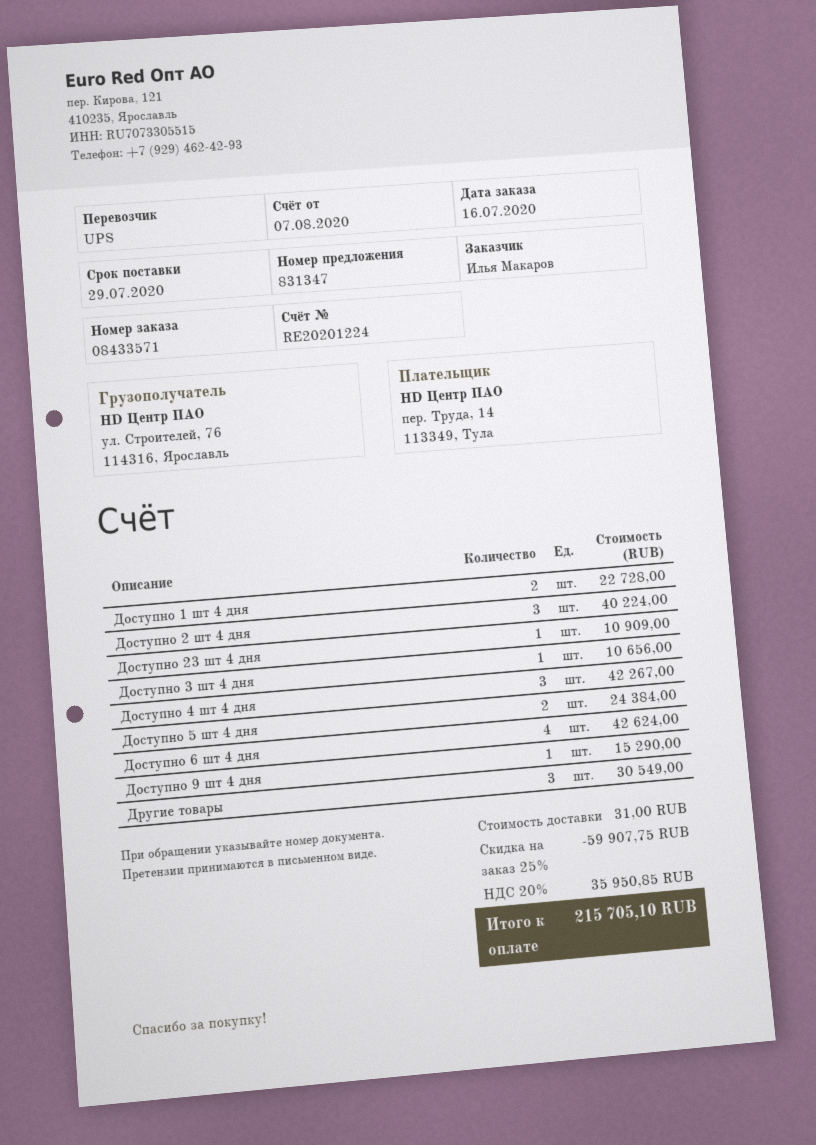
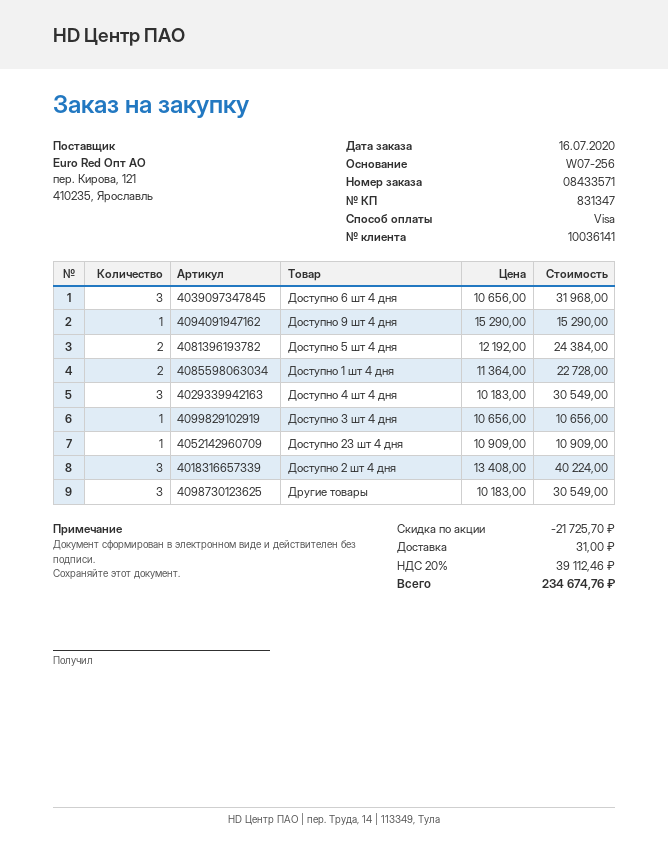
Доступно 4 шт 4 дня: 3 for 42267.00 -> 3 for 30549.00
Доступно 6 шт 4 дня: 4 for 42624.00 -> 3 for 31968.00
discount: 59907.75 -> 21725.70
tax: 20% = 35950.85 -> 20% = 39112.46
total: 215705.10 -> 234674.76

